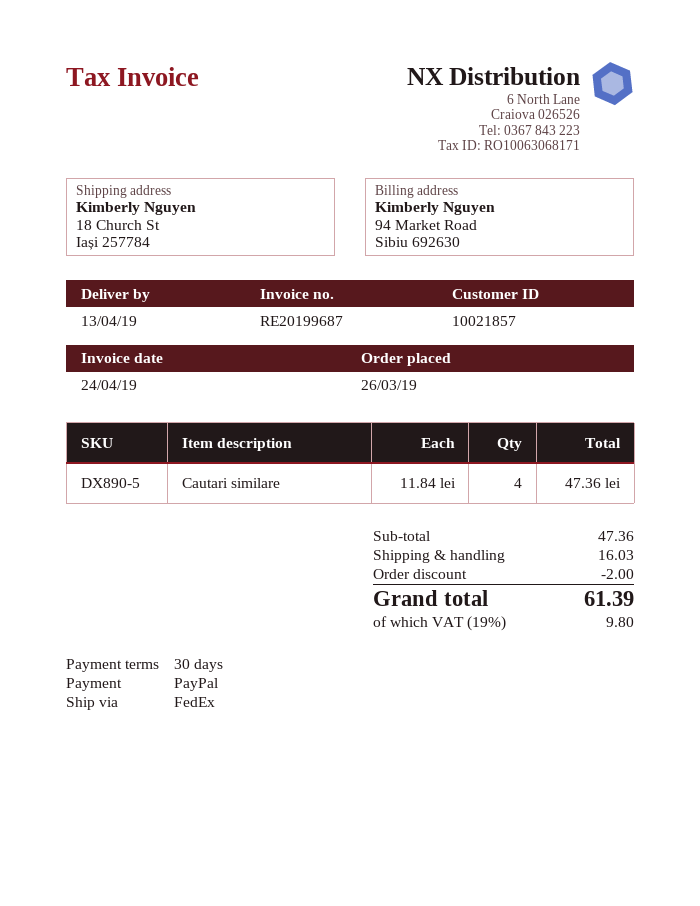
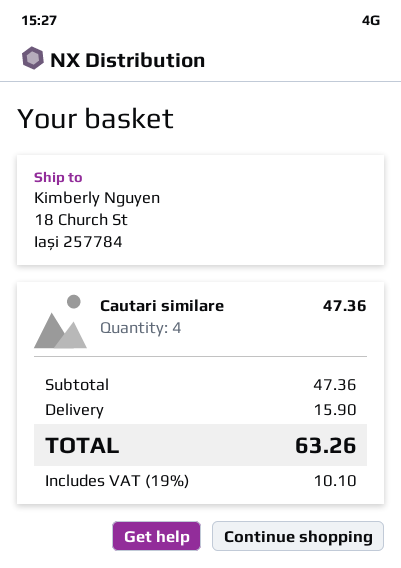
discount: 2.00 -> none
shipping: 16.03 -> 15.90
tax: 19% = 9.80 -> 19% = 10.10
total: 61.39 -> 63.26

